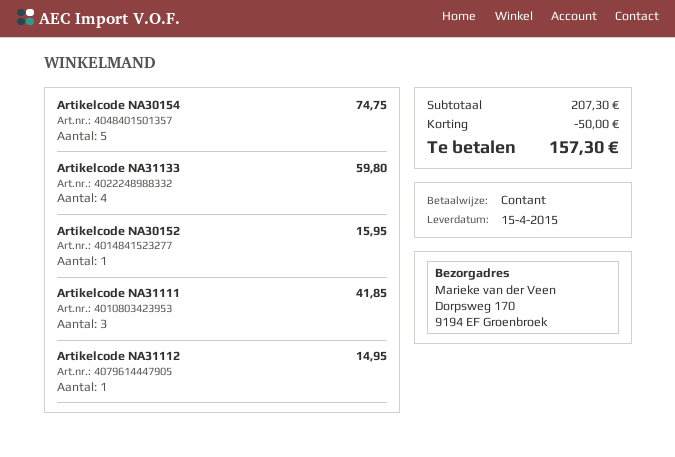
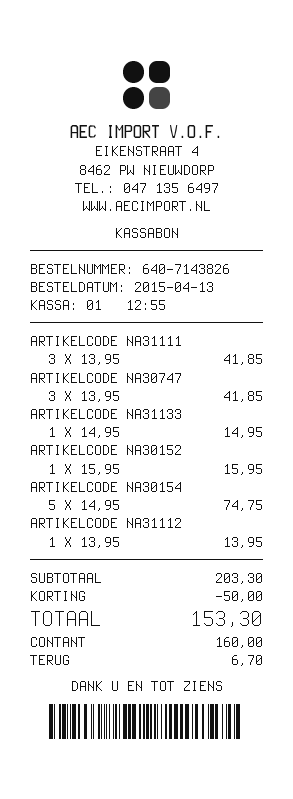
Artikelcode NA31133: 4 for 59.80 -> 1 for 14.95
Artikelcode NA31112: 1 for 14.95 -> 1 for 13.95
ARTIKELCODE NA30747: none -> 3 for 41.85
subtotal: 207.30 -> 203.30
total: 157.30 -> 153.30

